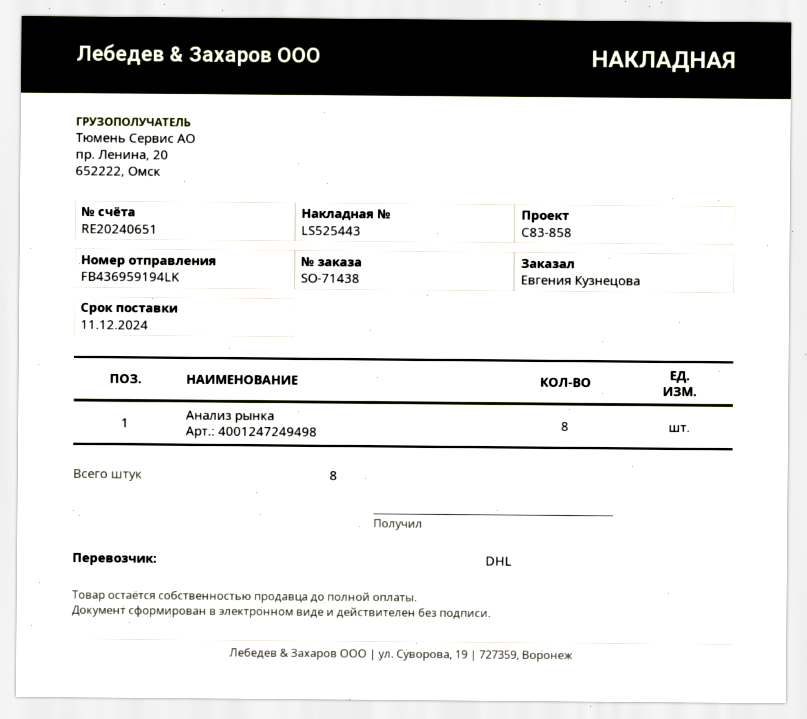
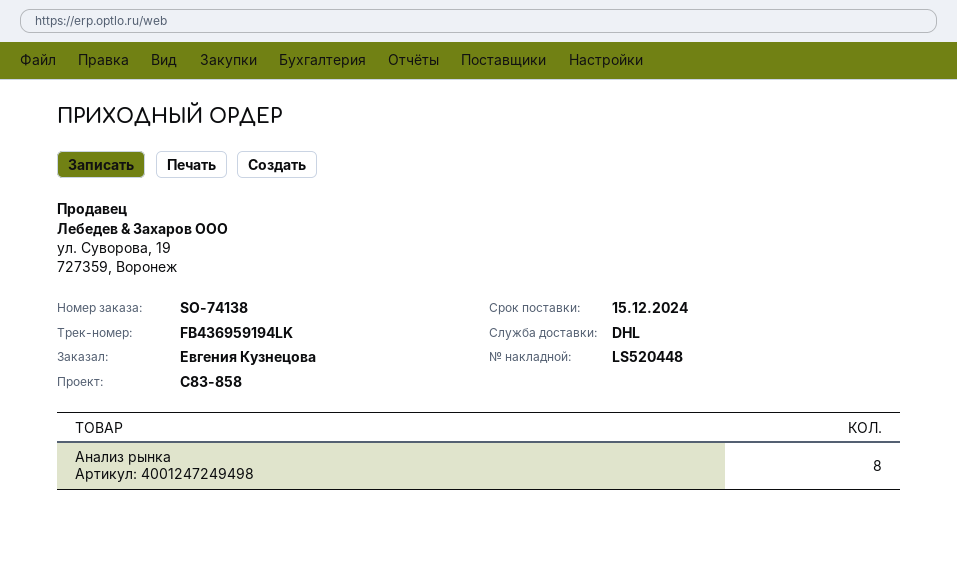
order number: SO-71438 -> SO-74138
delivery note number: LS525443 -> LS520448
delivery date: 2024-12-11 -> 2024-12-15

